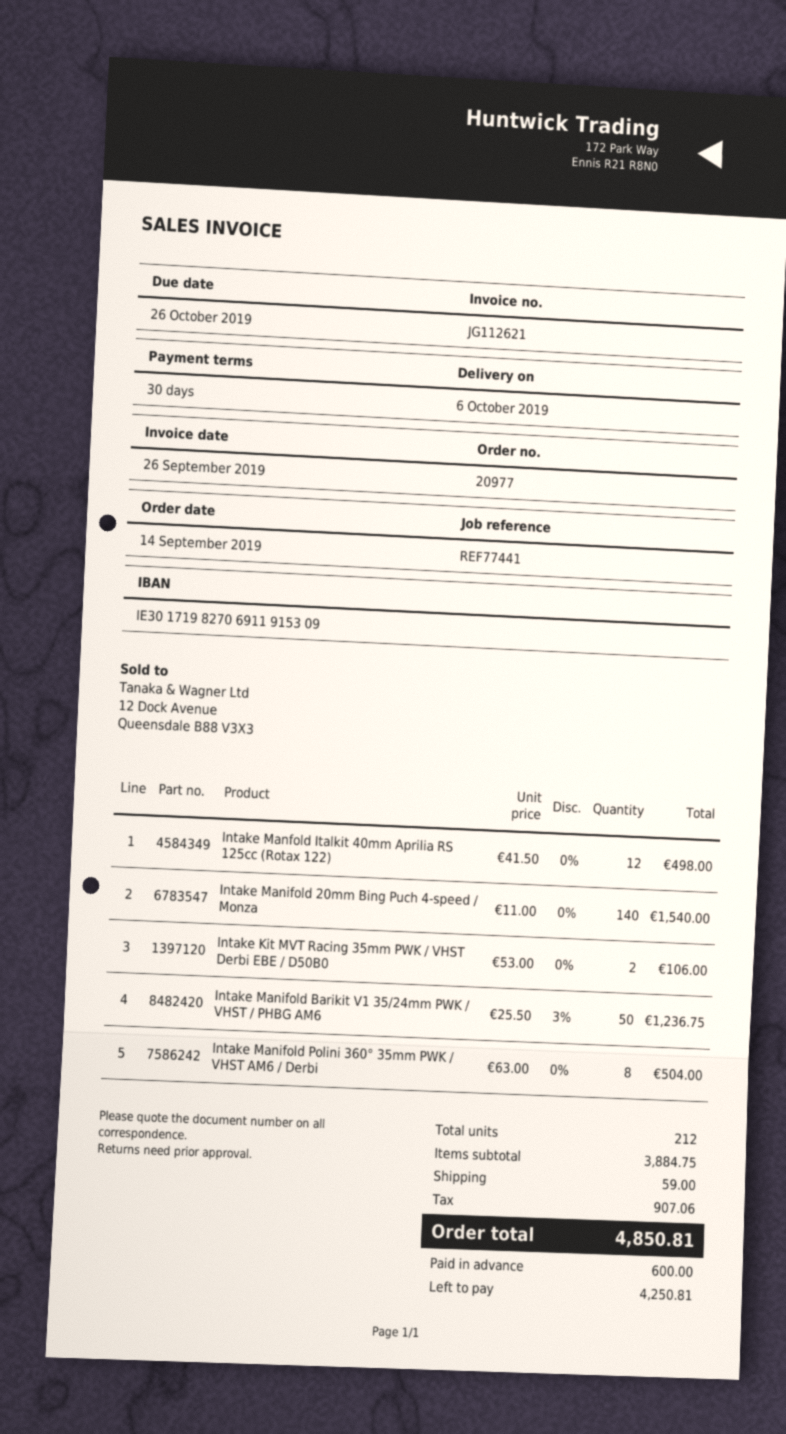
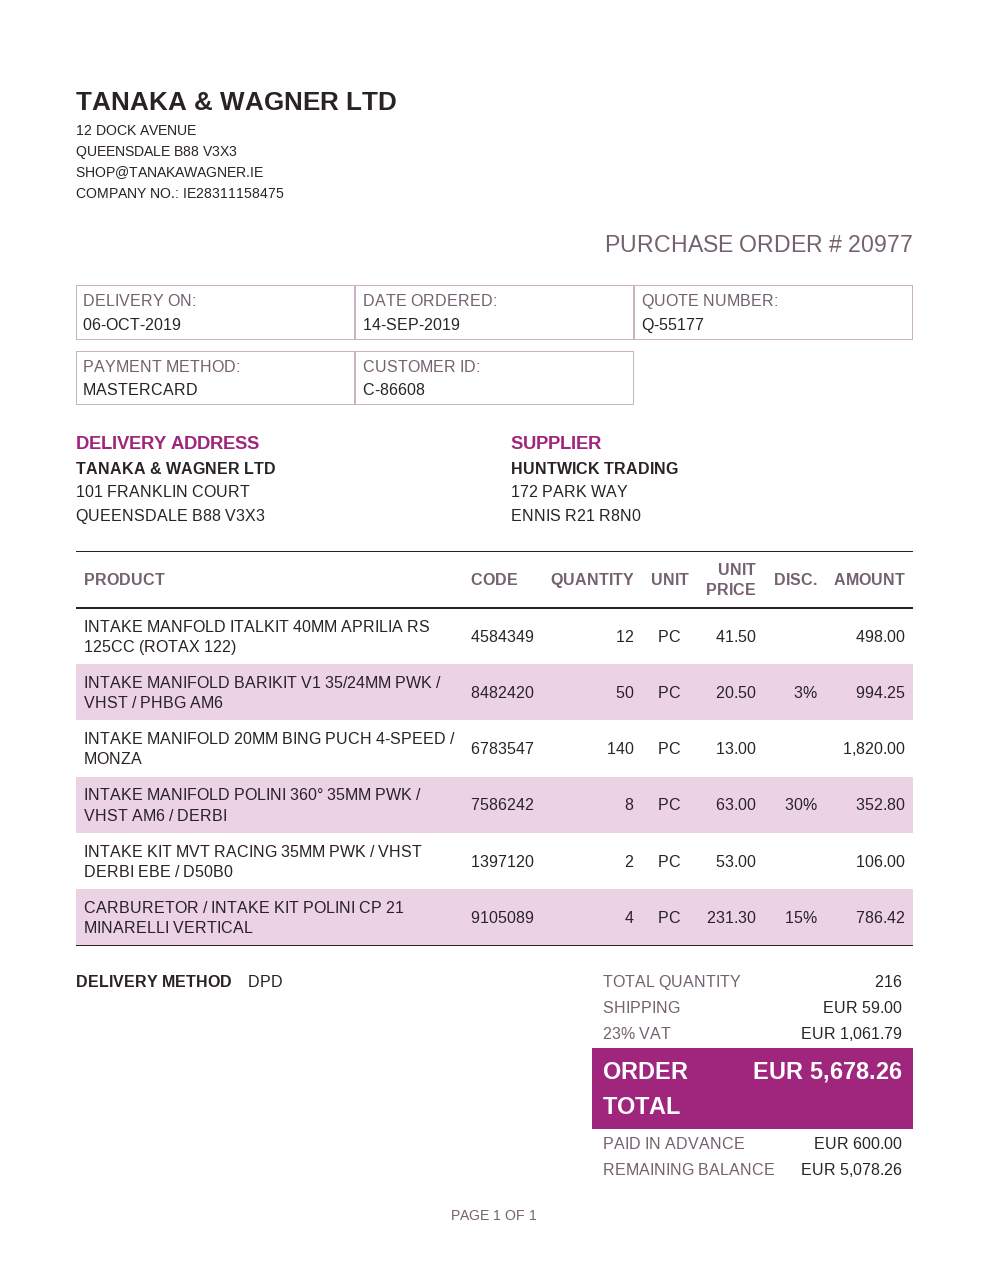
Intake Manifold 20mm Bing Puch 4-speed / Monza: 140 x 11.00 = 1540.00 -> 140 x 13.00 = 1820.00
Intake Manifold Barikit V1 35/24mm PWK / VHST / PHBG AM6: 50 x 25.50 - 3% = 1236.75 -> 50 x 20.50 - 3% = 994.25
Intake Manifold Polini 360° 35mm PWK / VHST AM6 / Derbi: 8 x 63.00 = 504.00 -> 8 x 63.00 - 30% = 352.80
CARBURETOR / INTAKE KIT POLINI CP 21 MINARELLI VERTICAL: none -> 4 x 231.30 - 15% = 786.42
total quantity: 212 -> 216
tax: 907.06 -> 1061.79
total: 4850.81 -> 5678.26
balance: 4250.81 -> 5078.26

